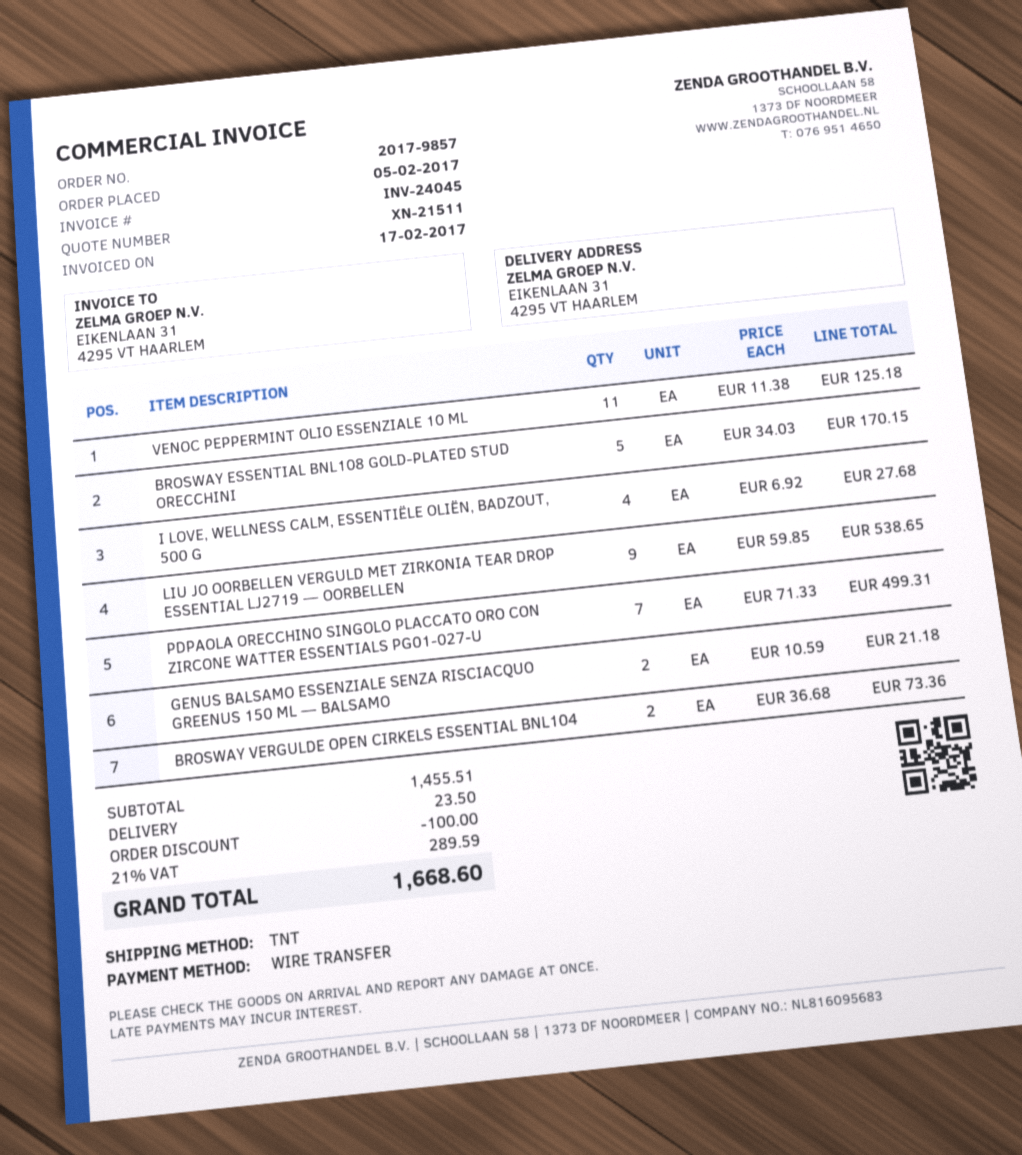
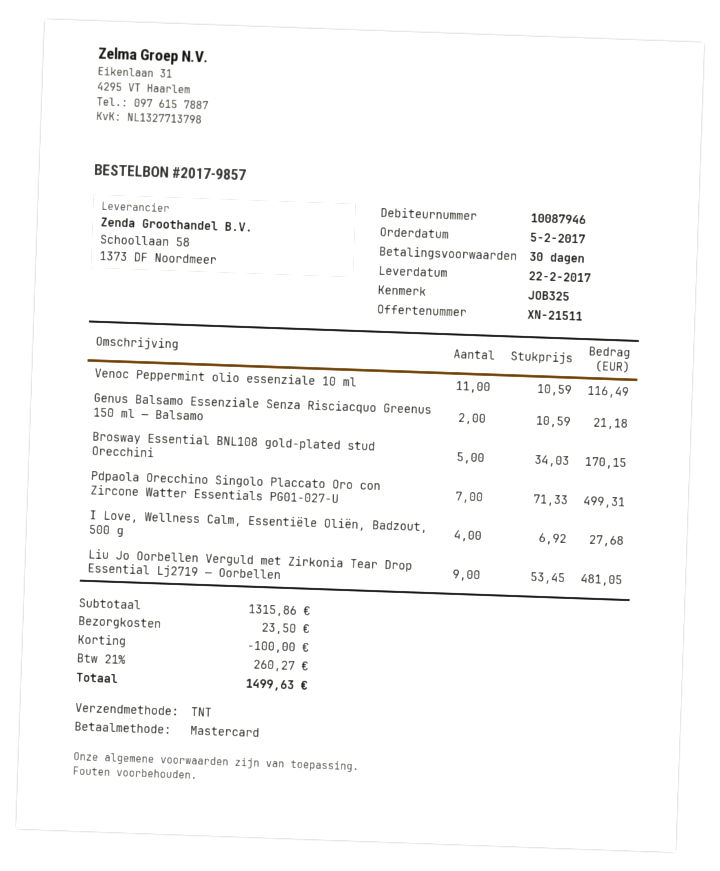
payment method: bank transfer -> Mastercard
VENOC PEPPERMINT OLIO ESSENZIALE 10 ML: 11 x 11.38 = 125.18 -> 11 x 10.59 = 116.49
LIU JO OORBELLEN VERGULD MET ZIRKONIA TEAR DROP ESSENTIAL LJ2719 — OORBELLEN: 9 x 59.85 = 538.65 -> 9 x 53.45 = 481.05
BROSWAY VERGULDE OPEN CIRKELS ESSENTIAL BNL104: 2 x 36.68 = 73.36 -> none
subtotal: 1455.51 -> 1315.86
tax: 21% = 289.59 -> 21% = 260.27
total: 1668.60 -> 1499.63

